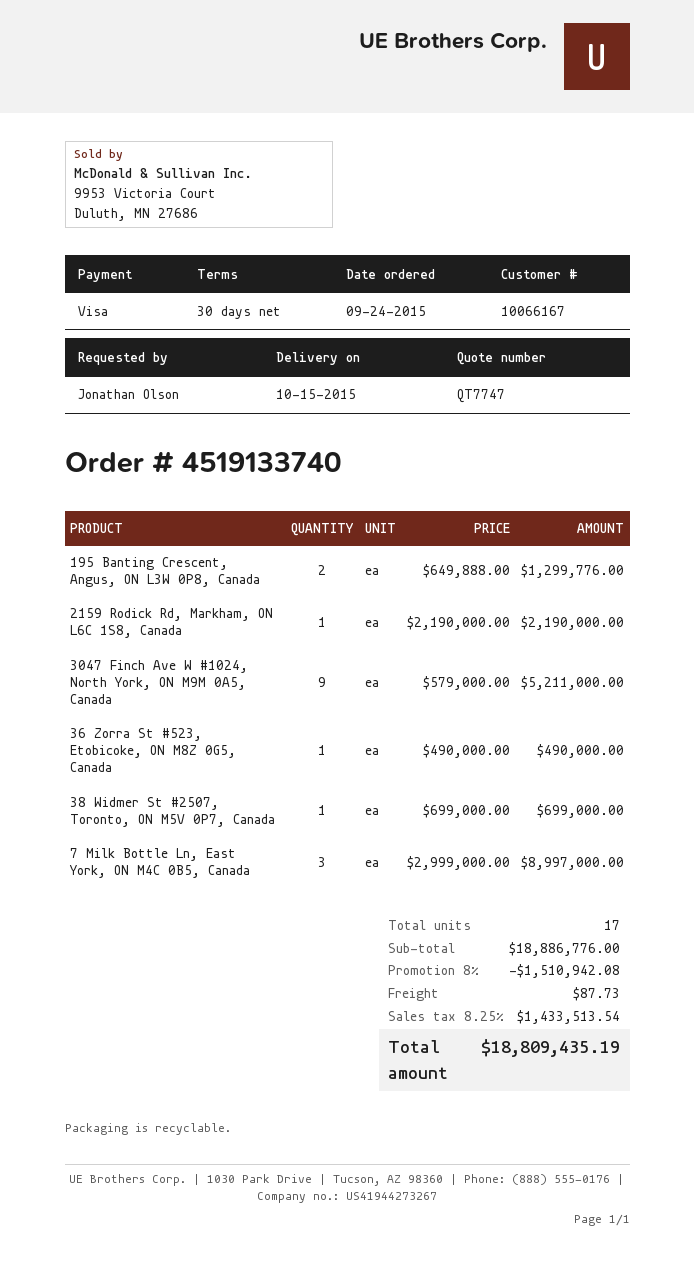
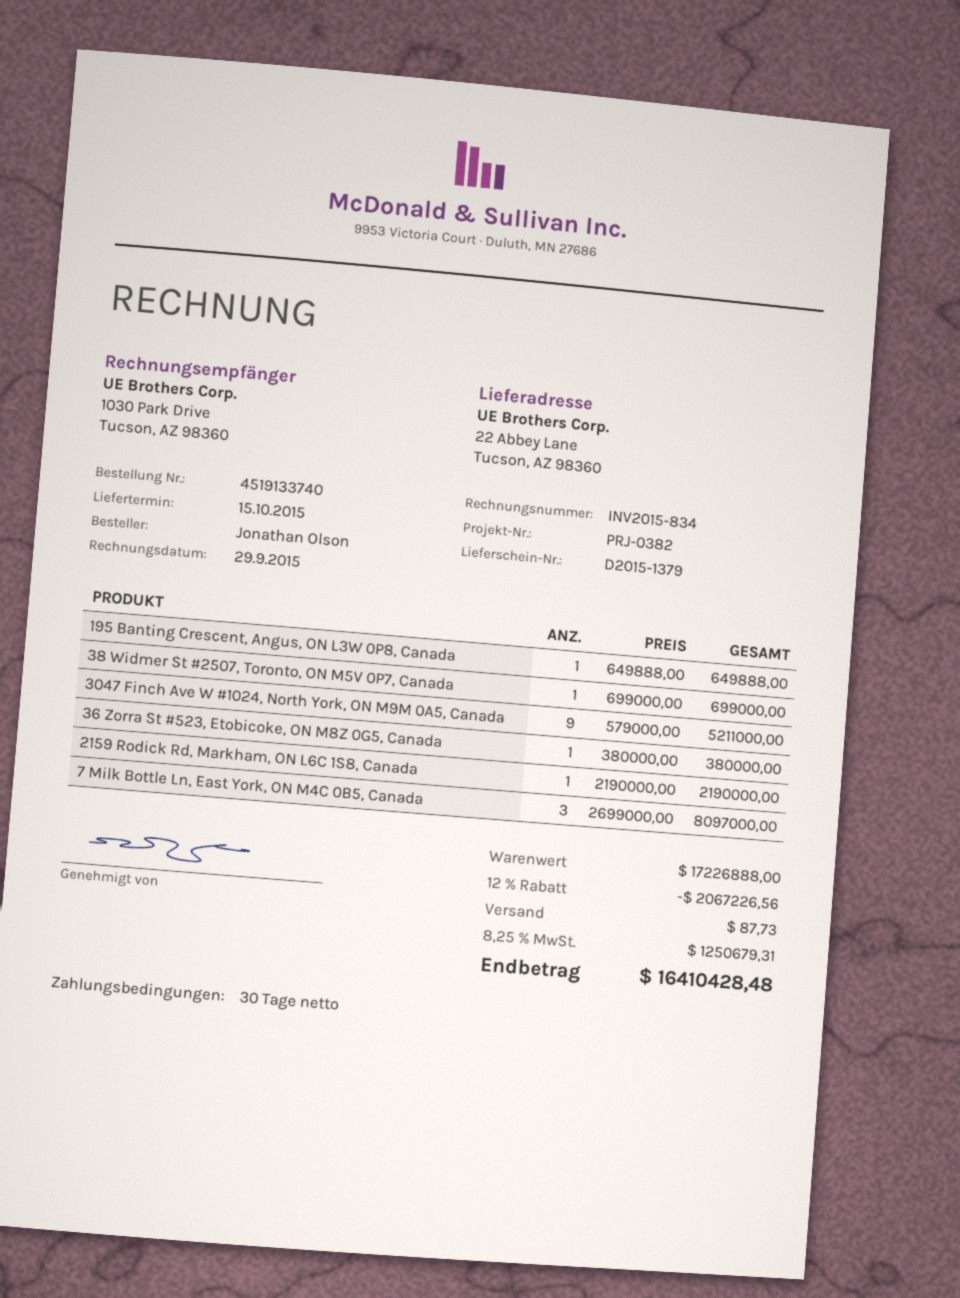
195 Banting Crescent, Angus, ON L3W 0P8, Canada: 2 x 649888.00 = 1299776.00 -> 1 x 649888.00 = 649888.00
36 Zorra St #523, Etobicoke, ON M8Z 0G5, Canada: 1 x 490000.00 = 490000.00 -> 1 x 380000.00 = 380000.00
7 Milk Bottle Ln, East York, ON M4C 0B5, Canada: 3 x 2999000.00 = 8997000.00 -> 3 x 2699000.00 = 8097000.00
subtotal: 18886776.00 -> 17226888.00
discount: 8% = 1510942.08 -> 12% = 2067226.56
tax: 8.25% = 1433513.54 -> 8.25% = 1250679.31
total: 18809435.19 -> 16410428.48

